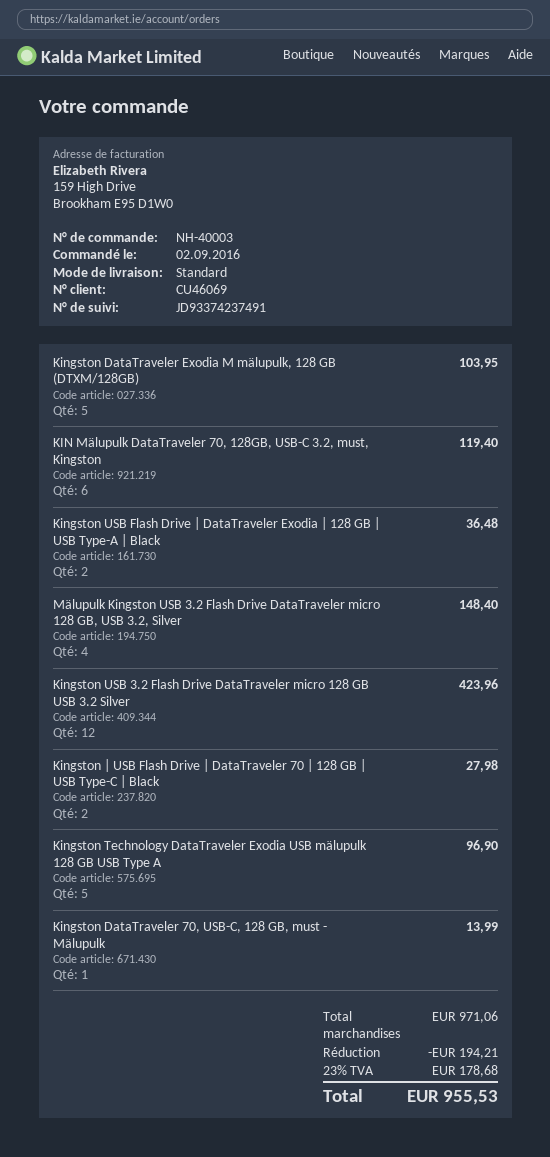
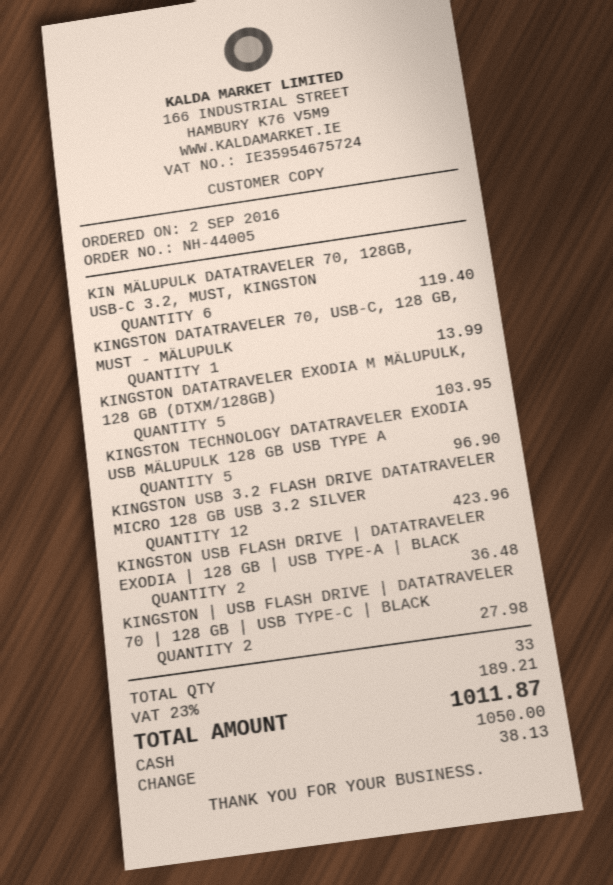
order number: NH-40003 -> NH-44005
Mälupulk Kingston USB 3.2 Flash Drive DataTraveler micro 128 GB, USB 3.2, Silver: 4 for 148.40 -> none
discount: 194.21 -> none
tax: 23% = 178.68 -> 23% = 189.21
total: 955.53 -> 1011.87

